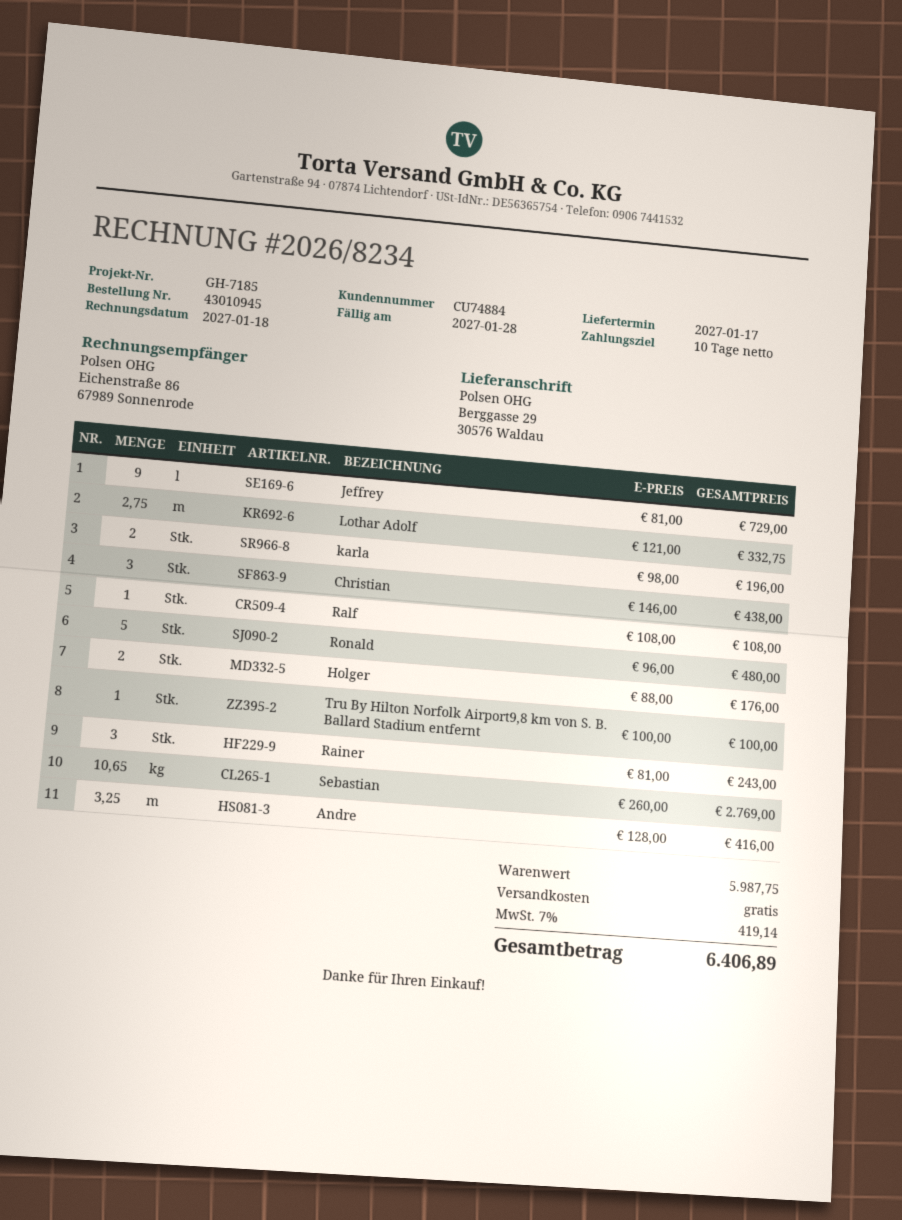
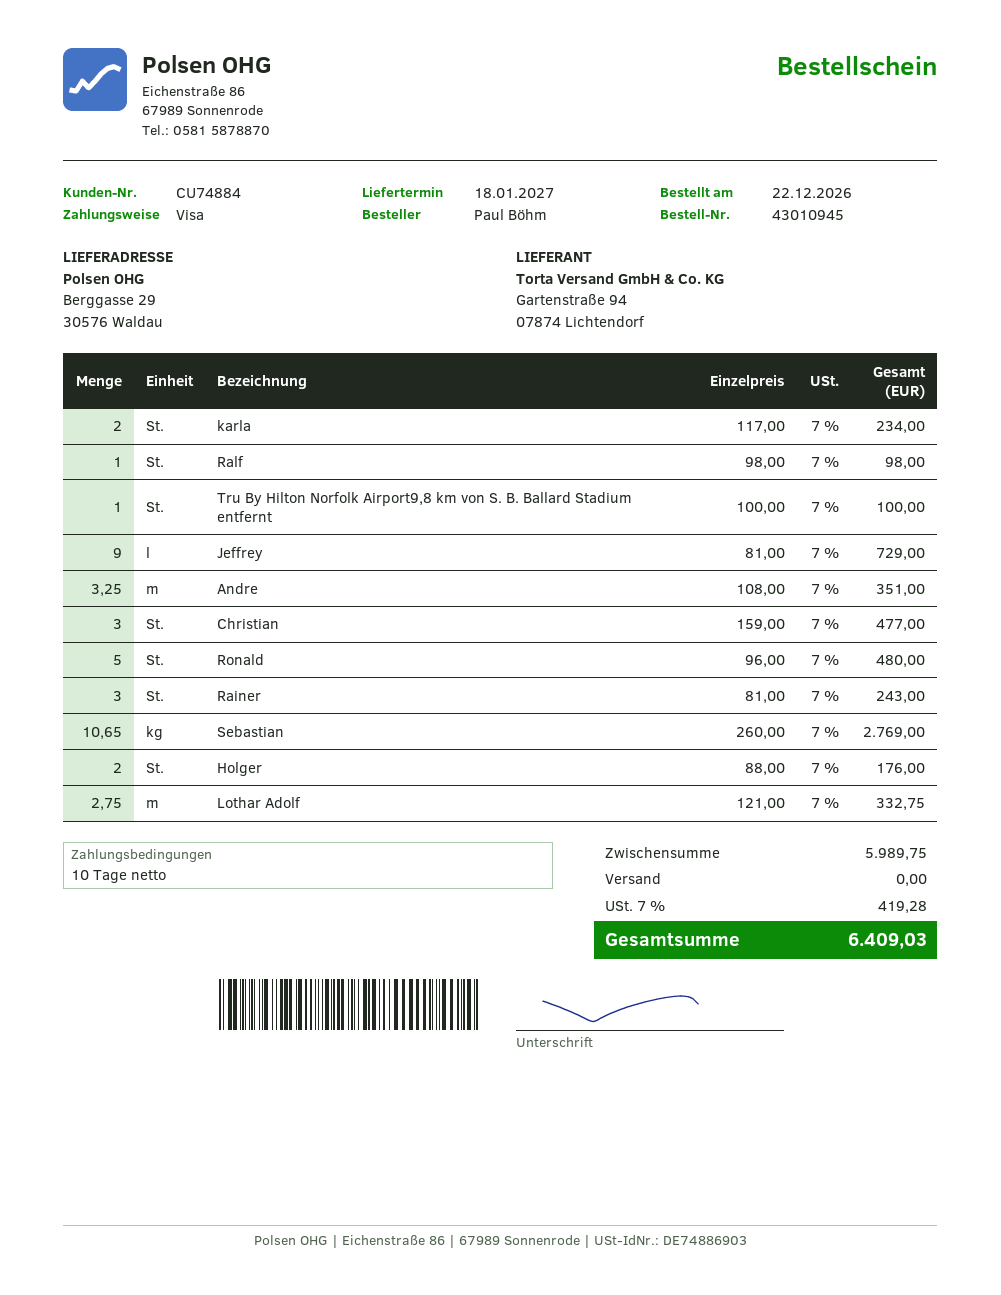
delivery date: 2027-01-17 -> 2027-01-18
karla: 2 x 98.00 = 196.00 -> 2 x 117.00 = 234.00
Christian: 3 x 146.00 = 438.00 -> 3 x 159.00 = 477.00
Ralf: 1 x 108.00 = 108.00 -> 1 x 98.00 = 98.00
Andre: 3.25 x 128.00 = 416.00 -> 3.25 x 108.00 = 351.00
subtotal: 5987.75 -> 5989.75
tax: 7% = 419.14 -> 7% = 419.28
total: 6406.89 -> 6409.03

